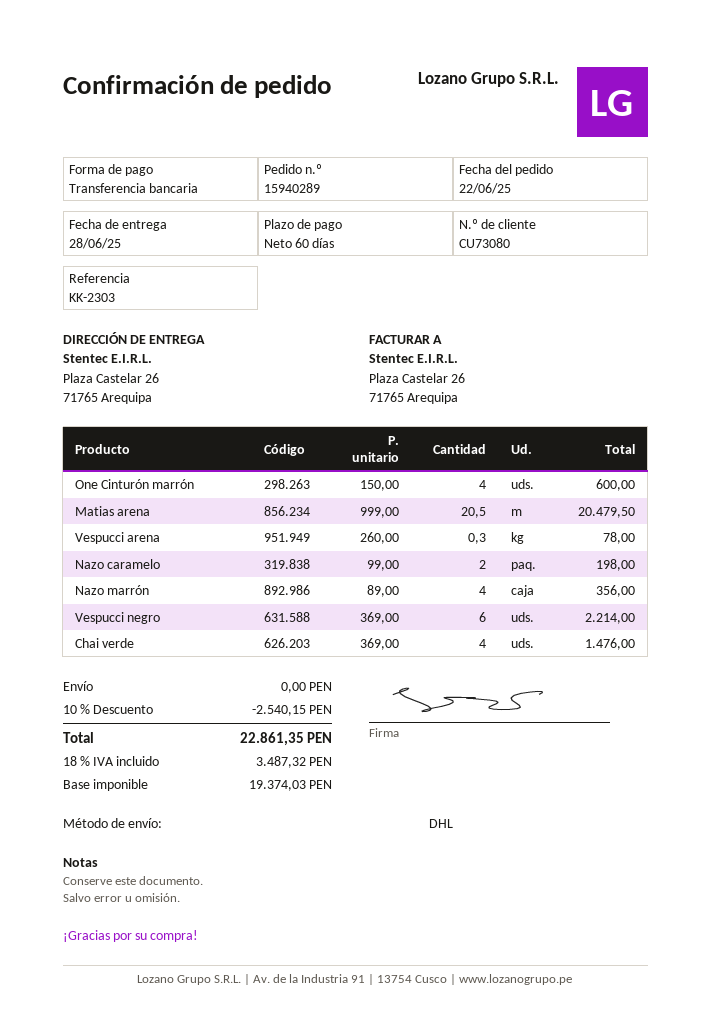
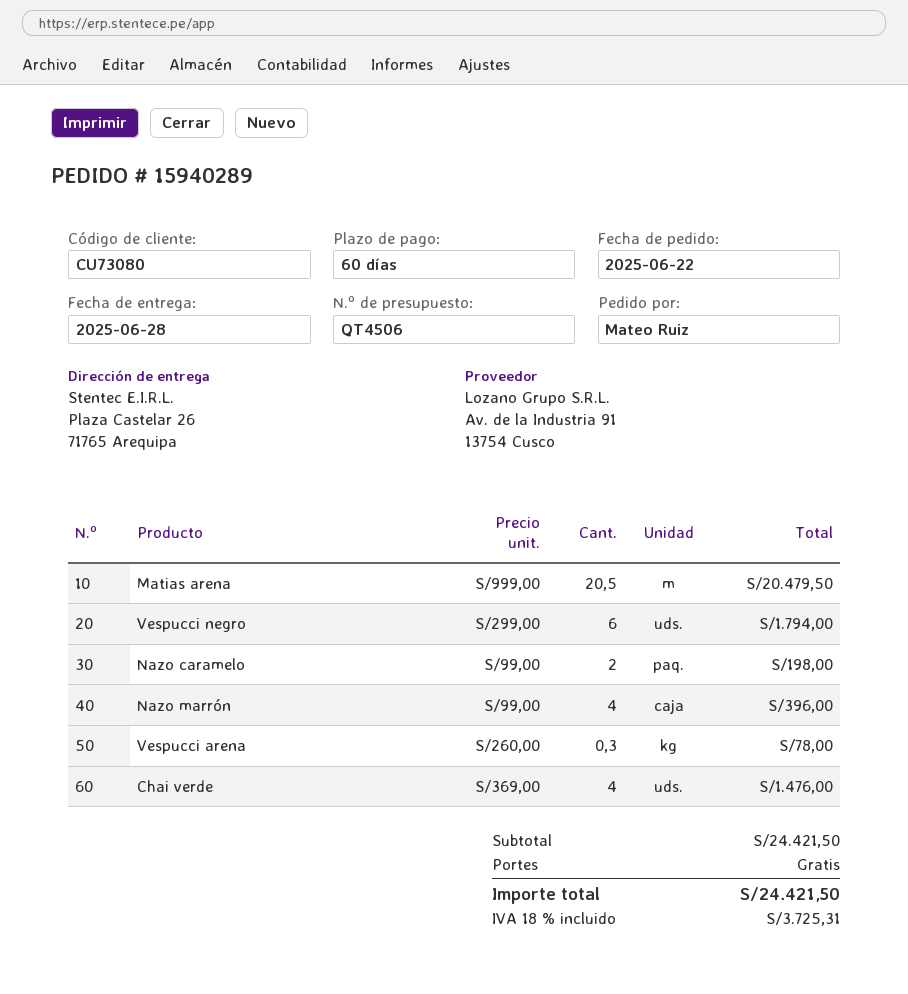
One Cinturón marrón: 4 x 150.00 = 600.00 -> none
Nazo marrón: 4 x 89.00 = 356.00 -> 4 x 99.00 = 396.00
Vespucci negro: 6 x 369.00 = 2214.00 -> 6 x 299.00 = 1794.00
discount: 10% = 2540.15 -> none
tax: 18% = 3487.32 -> 18% = 3725.31
total: 22861.35 -> 24421.50

